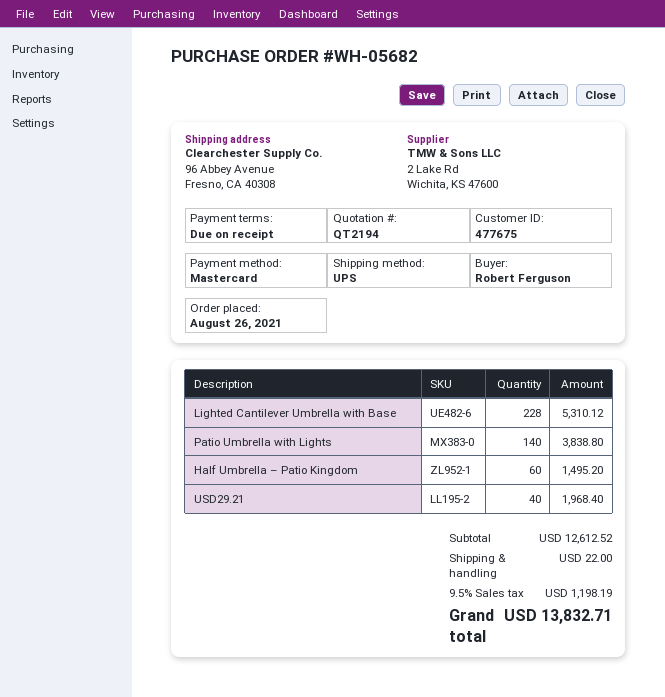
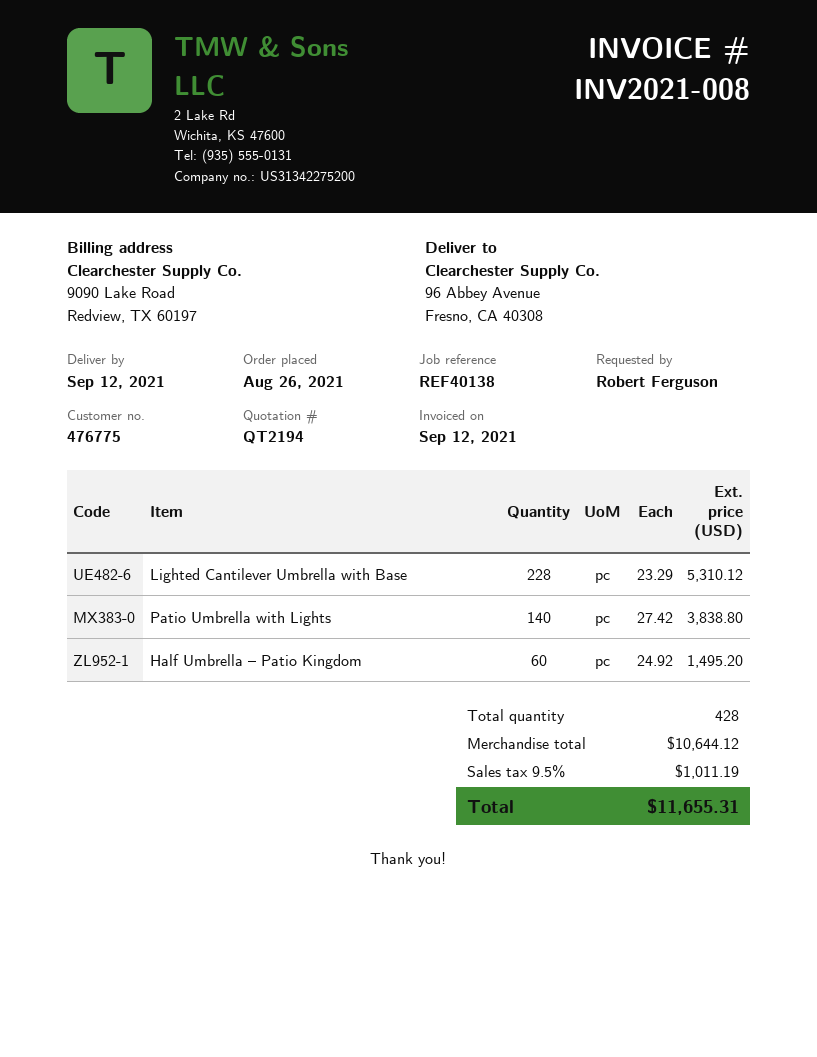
customer number: 477675 -> 476775
USD29.21: 40 for 1968.40 -> none
subtotal: 12612.52 -> 10644.12
shipping: 22.00 -> none
tax: 9.5% = 1198.19 -> 9.5% = 1011.19
total: 13832.71 -> 11655.31

